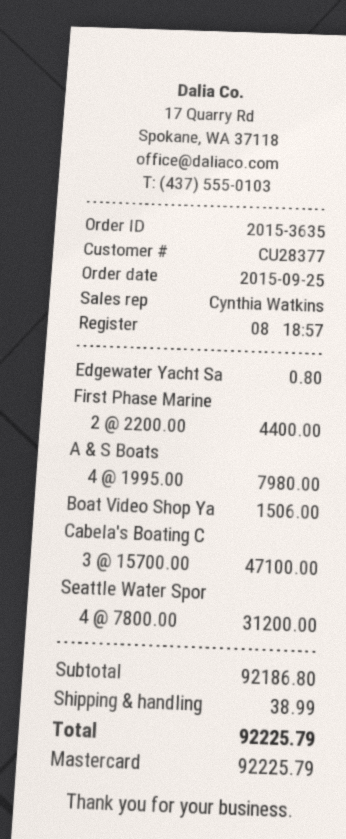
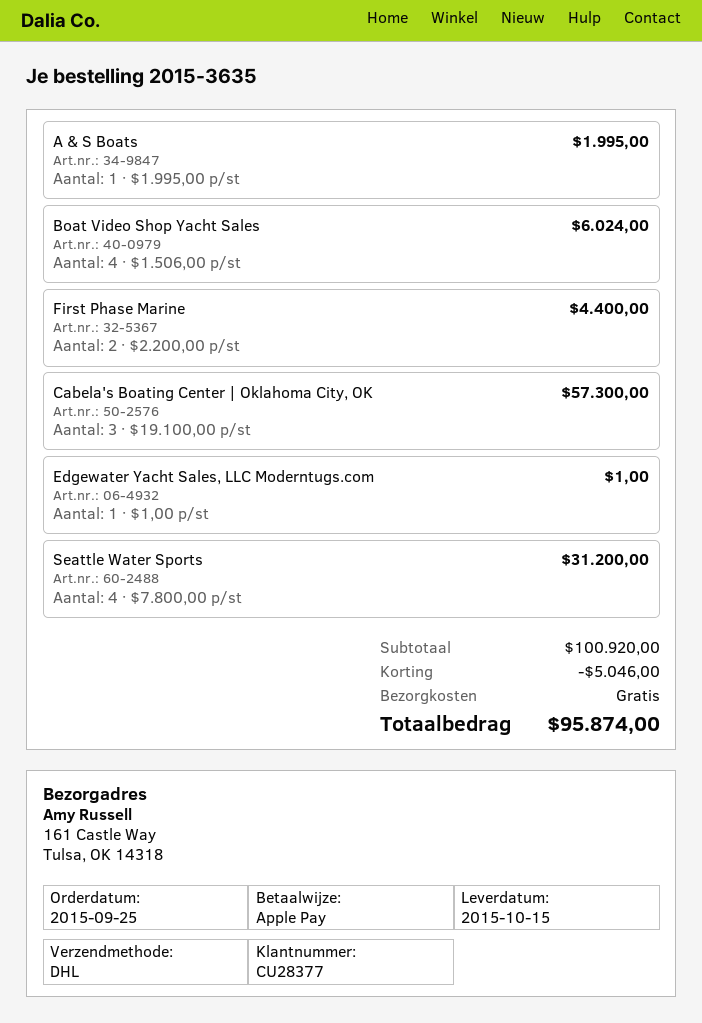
payment method: Mastercard -> Apple Pay
Edgewater Yacht Sa: 1 x 0.80 = 0.80 -> 1 x 1.00 = 1.00
A & S Boats: 4 x 1995.00 = 7980.00 -> 1 x 1995.00 = 1995.00
Boat Video Shop Ya: 1 x 1506.00 = 1506.00 -> 4 x 1506.00 = 6024.00
Cabela's Boating C: 3 x 15700.00 = 47100.00 -> 3 x 19100.00 = 57300.00
subtotal: 92186.80 -> 100920.00
discount: none -> 5046.00
shipping: 38.99 -> 0.00
total: 92225.79 -> 95874.00

